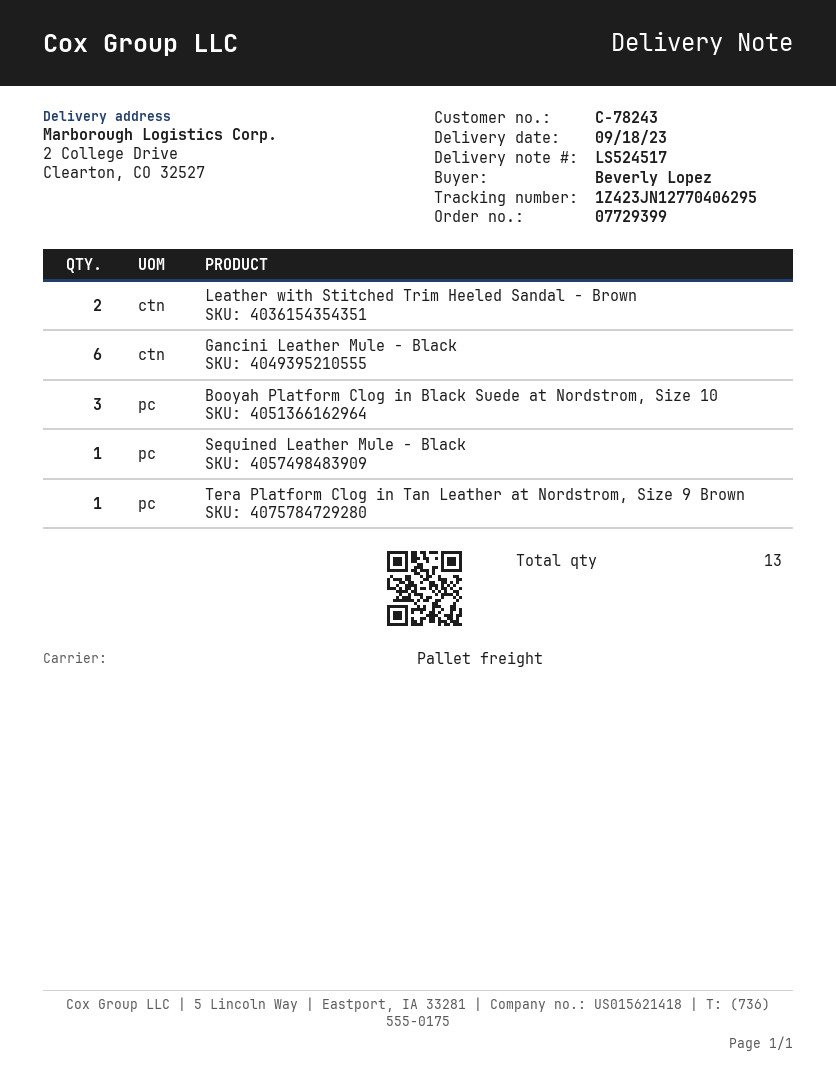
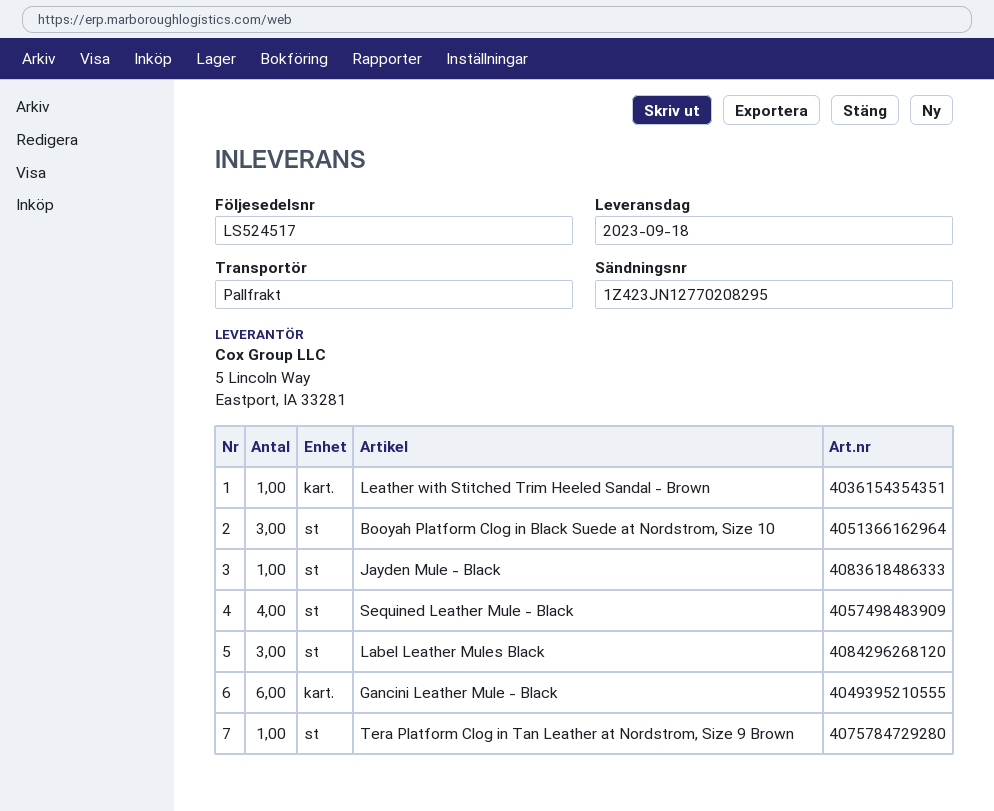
tracking number: 1Z423JN12770406295 -> 1Z423JN12770208295
Leather with Stitched Trim Heeled Sandal - Brown: 2 -> 1
Sequined Leather Mule - Black: 1 -> 4
Jayden Mule - Black: none -> 1
Label Leather Mules Black: none -> 3

